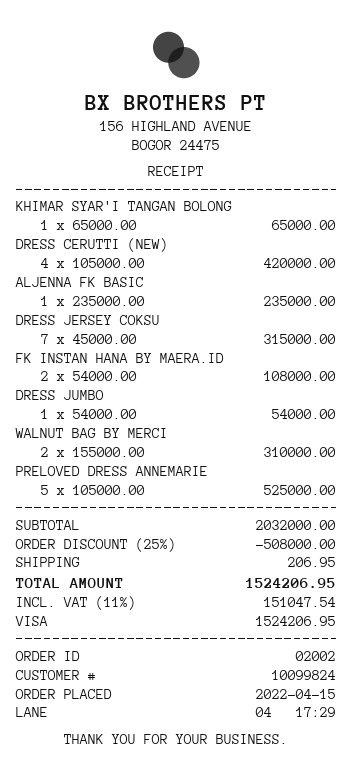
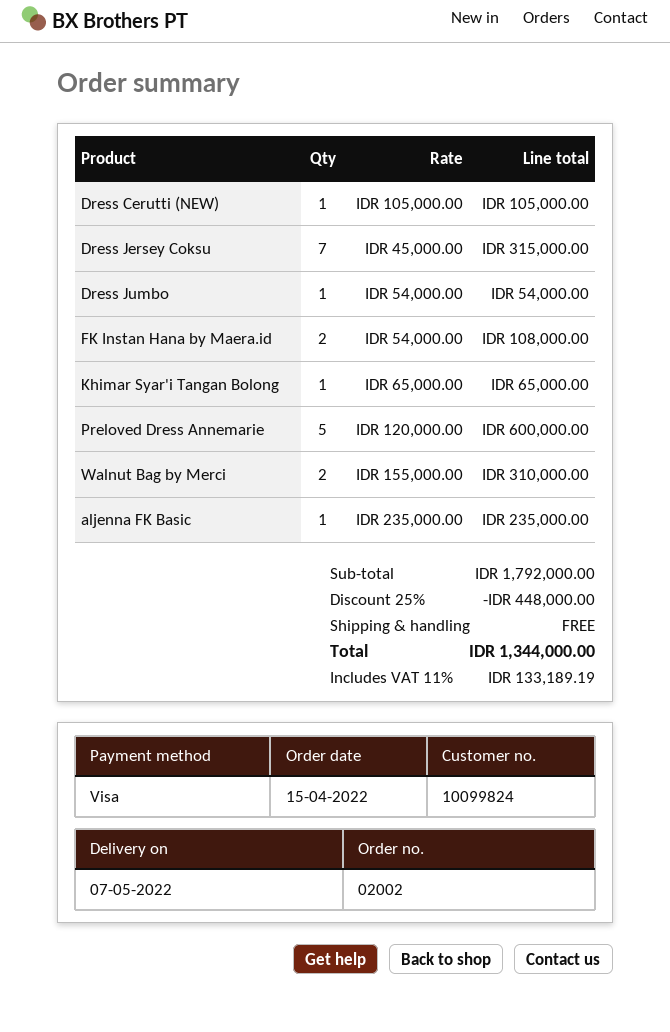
DRESS CERUTTI (NEW): 4 x 105000.00 = 420000.00 -> 1 x 105000.00 = 105000.00
PRELOVED DRESS ANNEMARIE: 5 x 105000.00 = 525000.00 -> 5 x 120000.00 = 600000.00
subtotal: 2032000.00 -> 1792000.00
discount: 25% = 508000.00 -> 25% = 448000.00
shipping: 206.95 -> 0.00
tax: 11% = 151047.54 -> 11% = 133189.19
total: 1524206.95 -> 1344000.00

